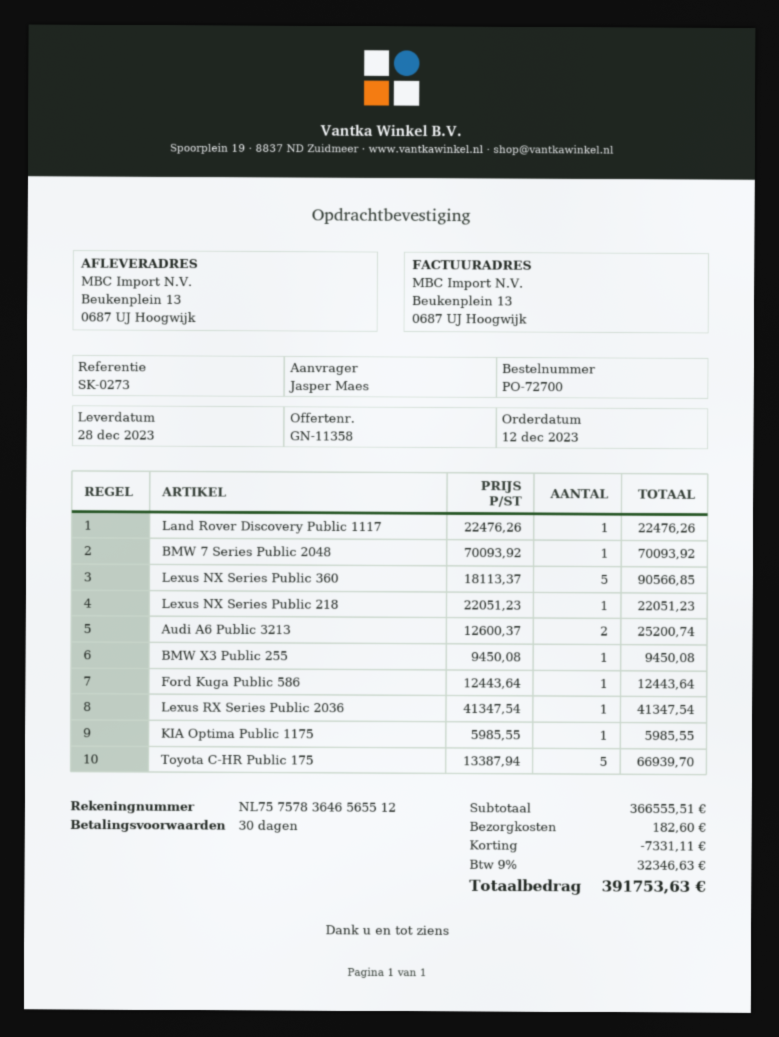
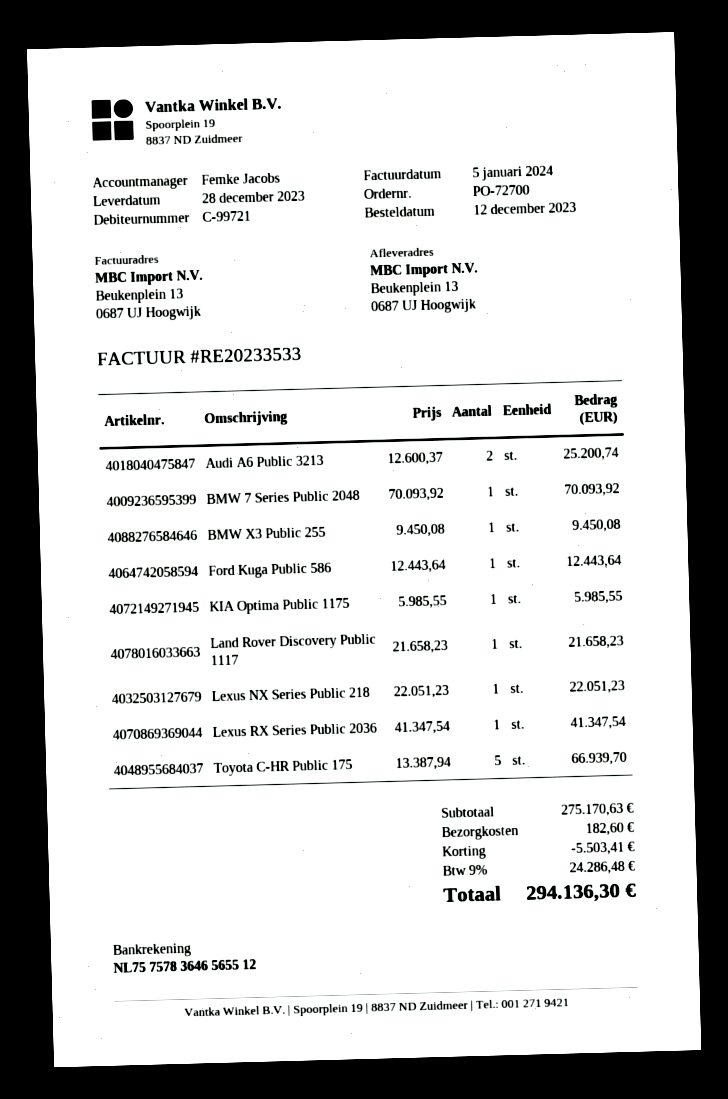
Land Rover Discovery Public 1117: 1 x 22476.26 = 22476.26 -> 1 x 21658.23 = 21658.23
Lexus NX Series Public 360: 5 x 18113.37 = 90566.85 -> none
subtotal: 366555.51 -> 275170.63
discount: 7331.11 -> 5503.41
tax: 9% = 32346.63 -> 9% = 24286.48
total: 391753.63 -> 294136.30

